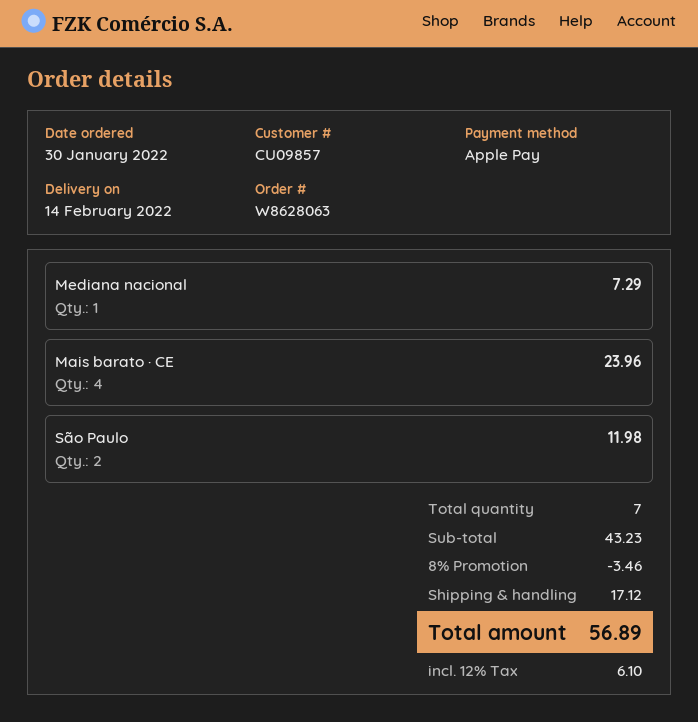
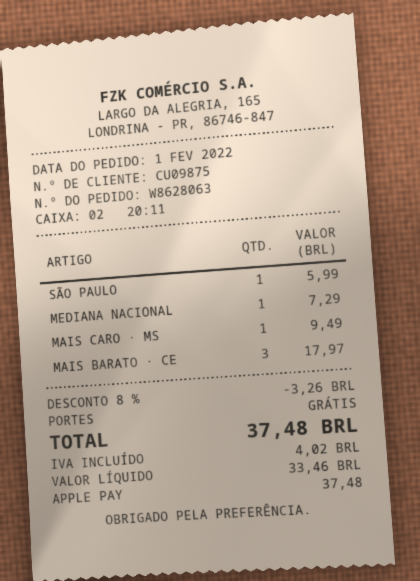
order date: 2022-01-30 -> 2022-02-01
customer number: CU09857 -> CU09875
Mais barato · CE: 4 for 23.96 -> 3 for 17.97
São Paulo: 2 for 11.98 -> 1 for 5.99
MAIS CARO · MS: none -> 1 for 9.49
discount: 8% = 3.46 -> 8% = 3.26
shipping: 17.12 -> 0.00
tax: 6.10 -> 4.02
total: 56.89 -> 37.48

